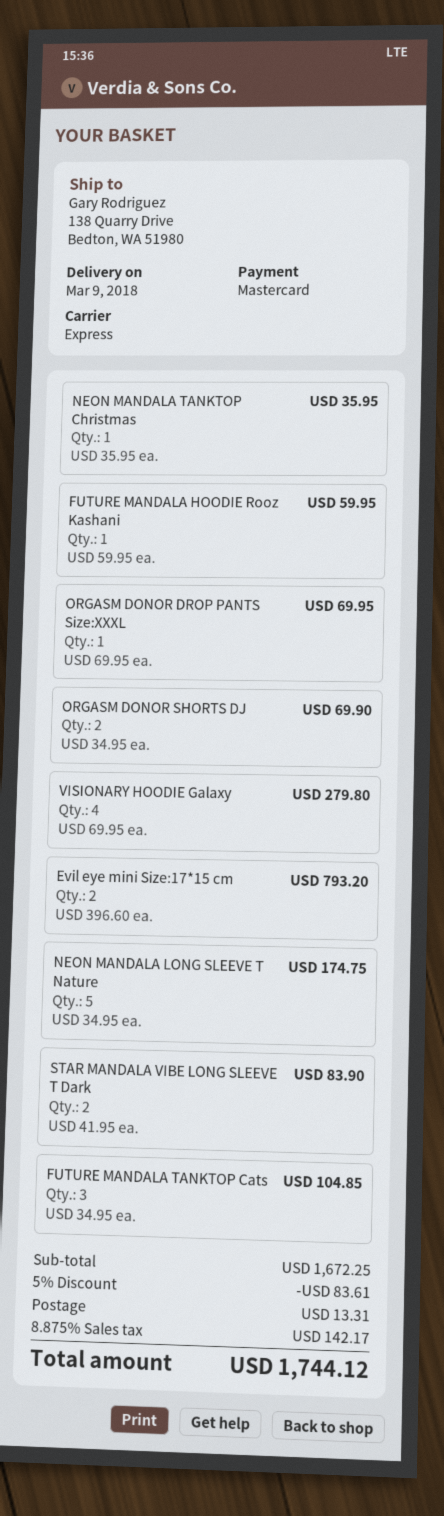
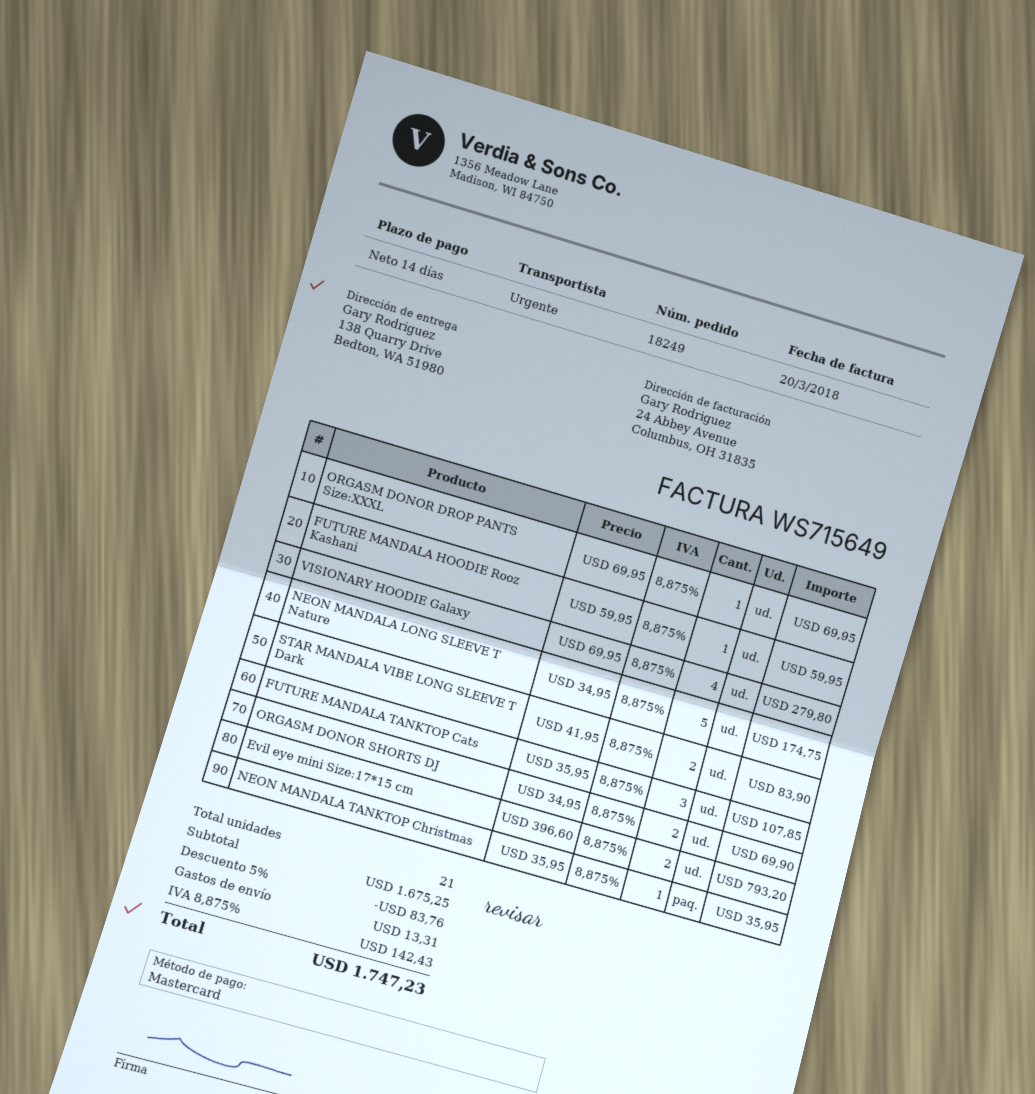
FUTURE MANDALA TANKTOP Cats: 3 x 34.95 = 104.85 -> 3 x 35.95 = 107.85
subtotal: 1672.25 -> 1675.25
discount: 5% = 83.61 -> 5% = 83.76
tax: 8.875% = 142.17 -> 8.875% = 142.43
total: 1744.12 -> 1747.23

